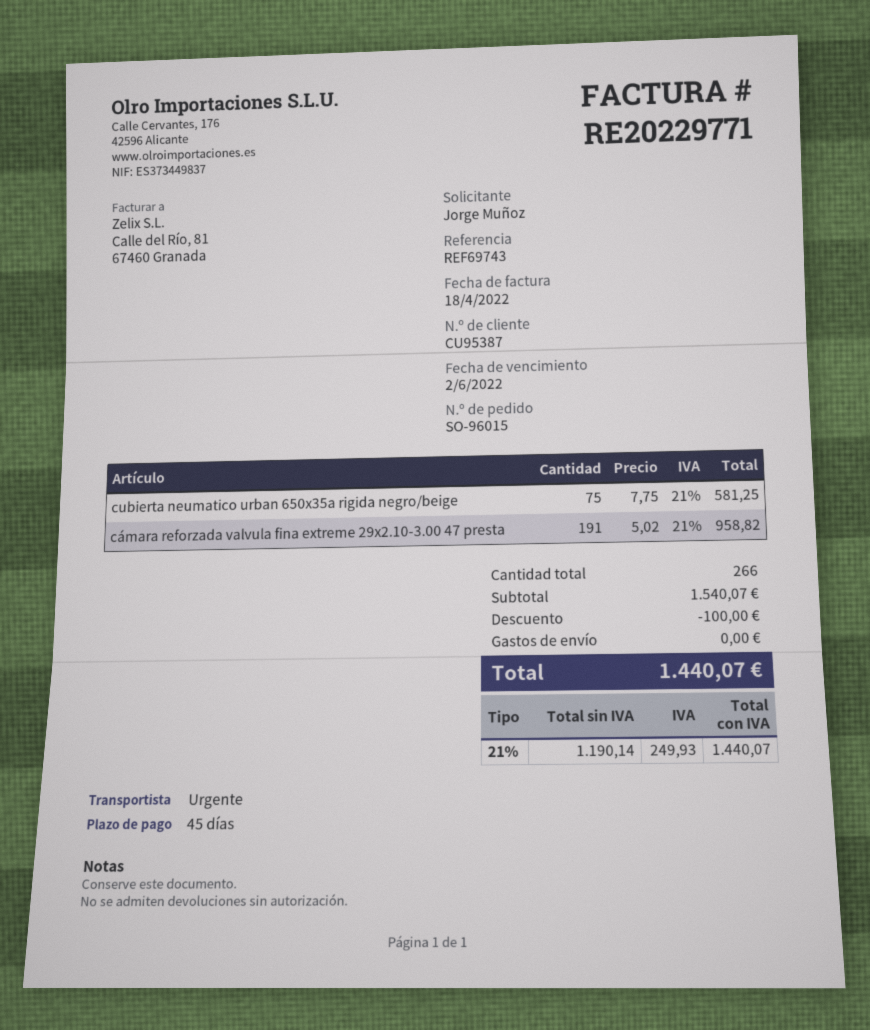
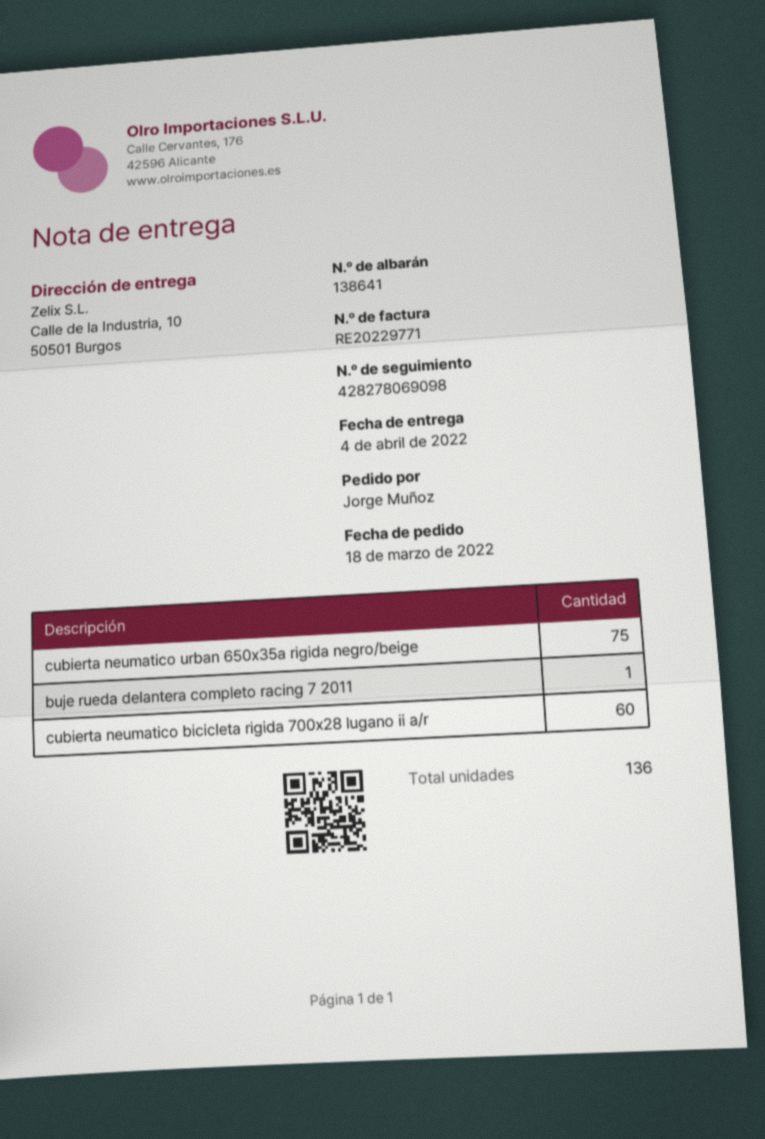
cámara reforzada valvula fina extreme 29x2.10-3.00 47 presta: 191 -> none
buje rueda delantera completo racing 7 2011: none -> 1
cubierta neumatico bicicleta rigida 700x28 lugano ii a/r: none -> 60
total quantity: 266 -> 136

